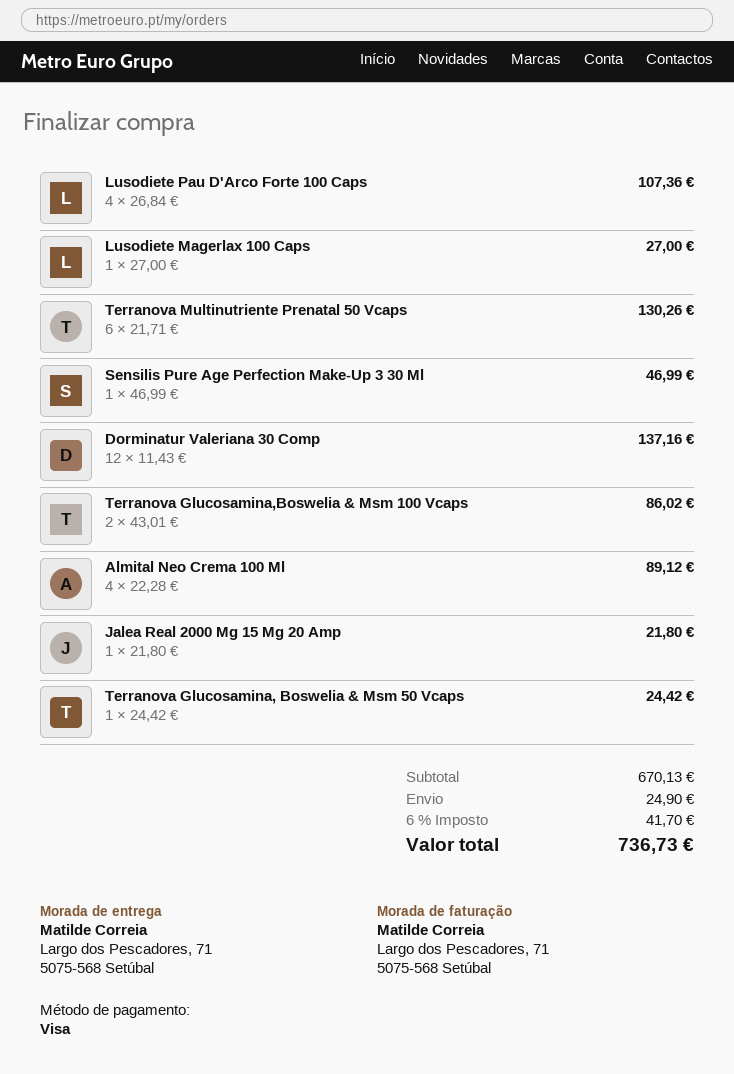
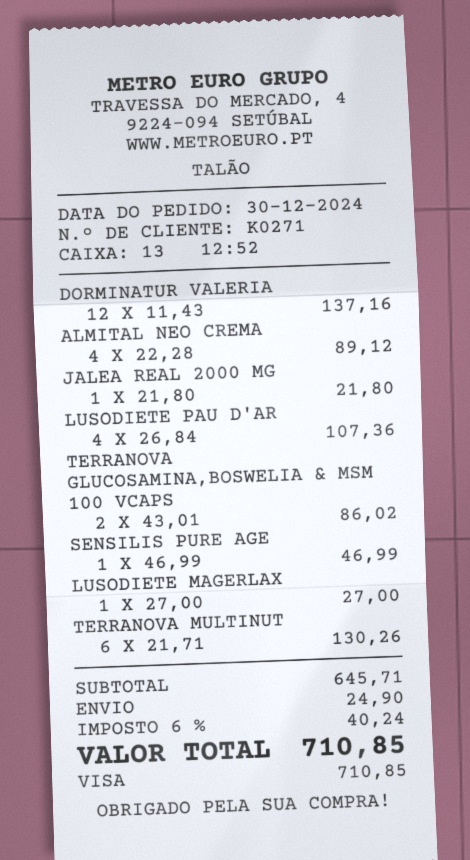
Terranova Glucosamina, Boswelia & Msm 50 Vcaps: 1 x 24.42 = 24.42 -> none
subtotal: 670.13 -> 645.71
tax: 6% = 41.70 -> 6% = 40.24
total: 736.73 -> 710.85

